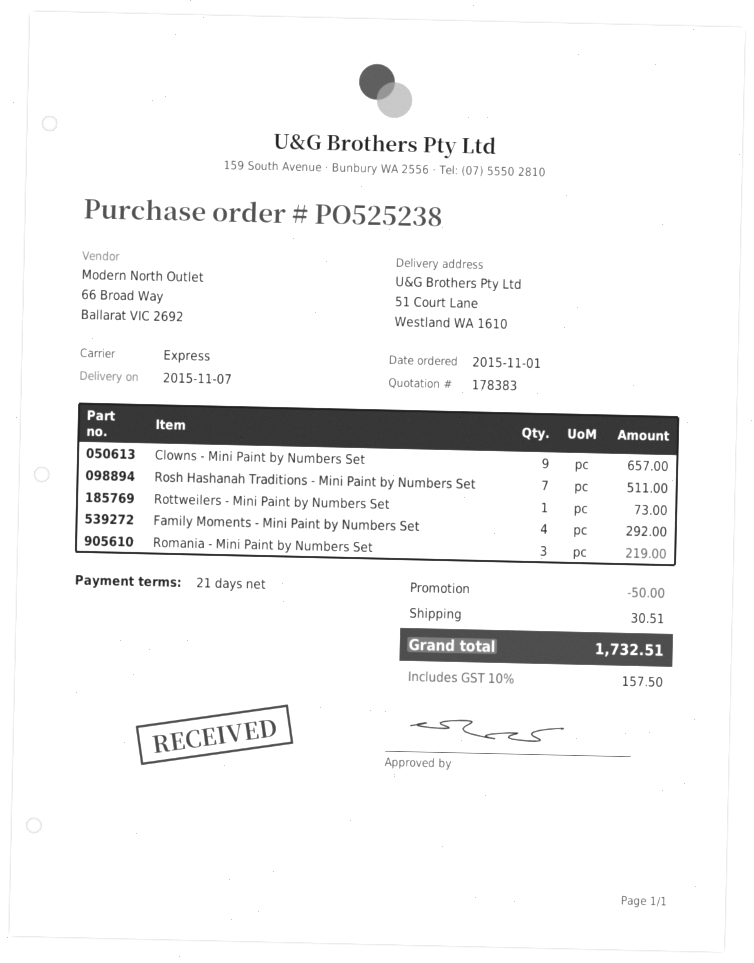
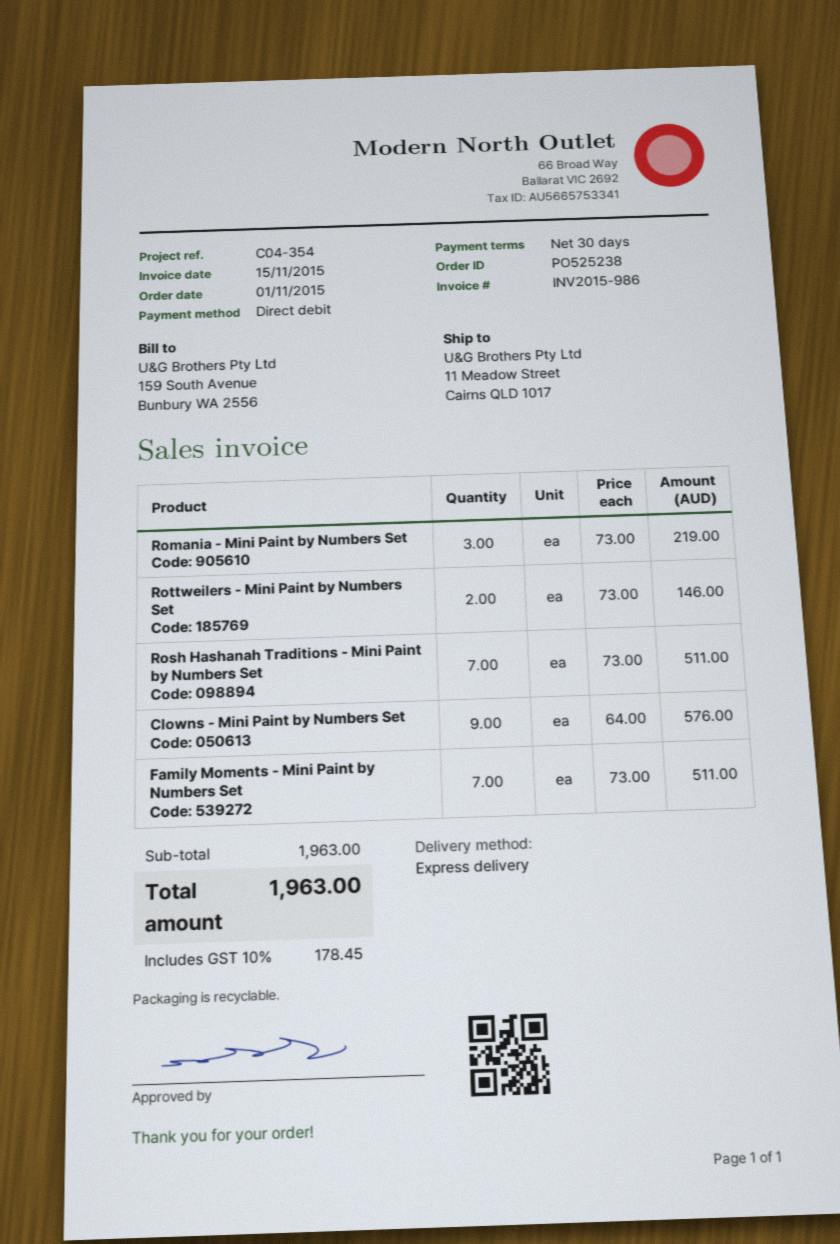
payment terms: 21 days -> 30 days
ship to: 51 Court Lane, Westland WA 1610 -> 11 Meadow Street, Cairns QLD 1017
Clowns - Mini Paint by Numbers Set: 9 for 657.00 -> 9 for 576.00
Rottweilers - Mini Paint by Numbers Set: 1 for 73.00 -> 2 for 146.00
Family Moments - Mini Paint by Numbers Set: 4 for 292.00 -> 7 for 511.00
discount: 50.00 -> none
shipping: 30.51 -> none
tax: 10% = 157.50 -> 10% = 178.45
total: 1732.51 -> 1963.00

